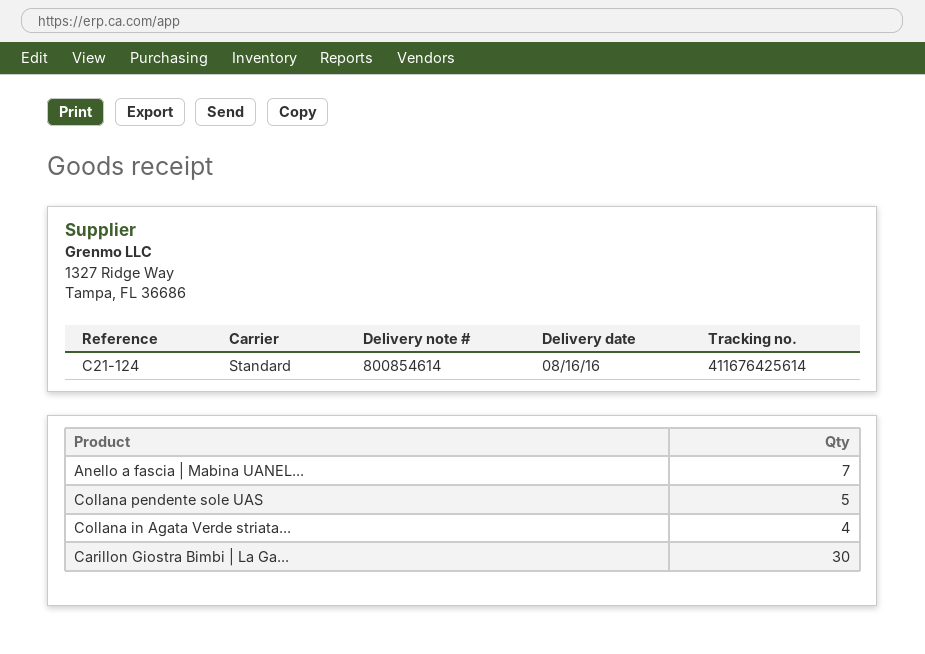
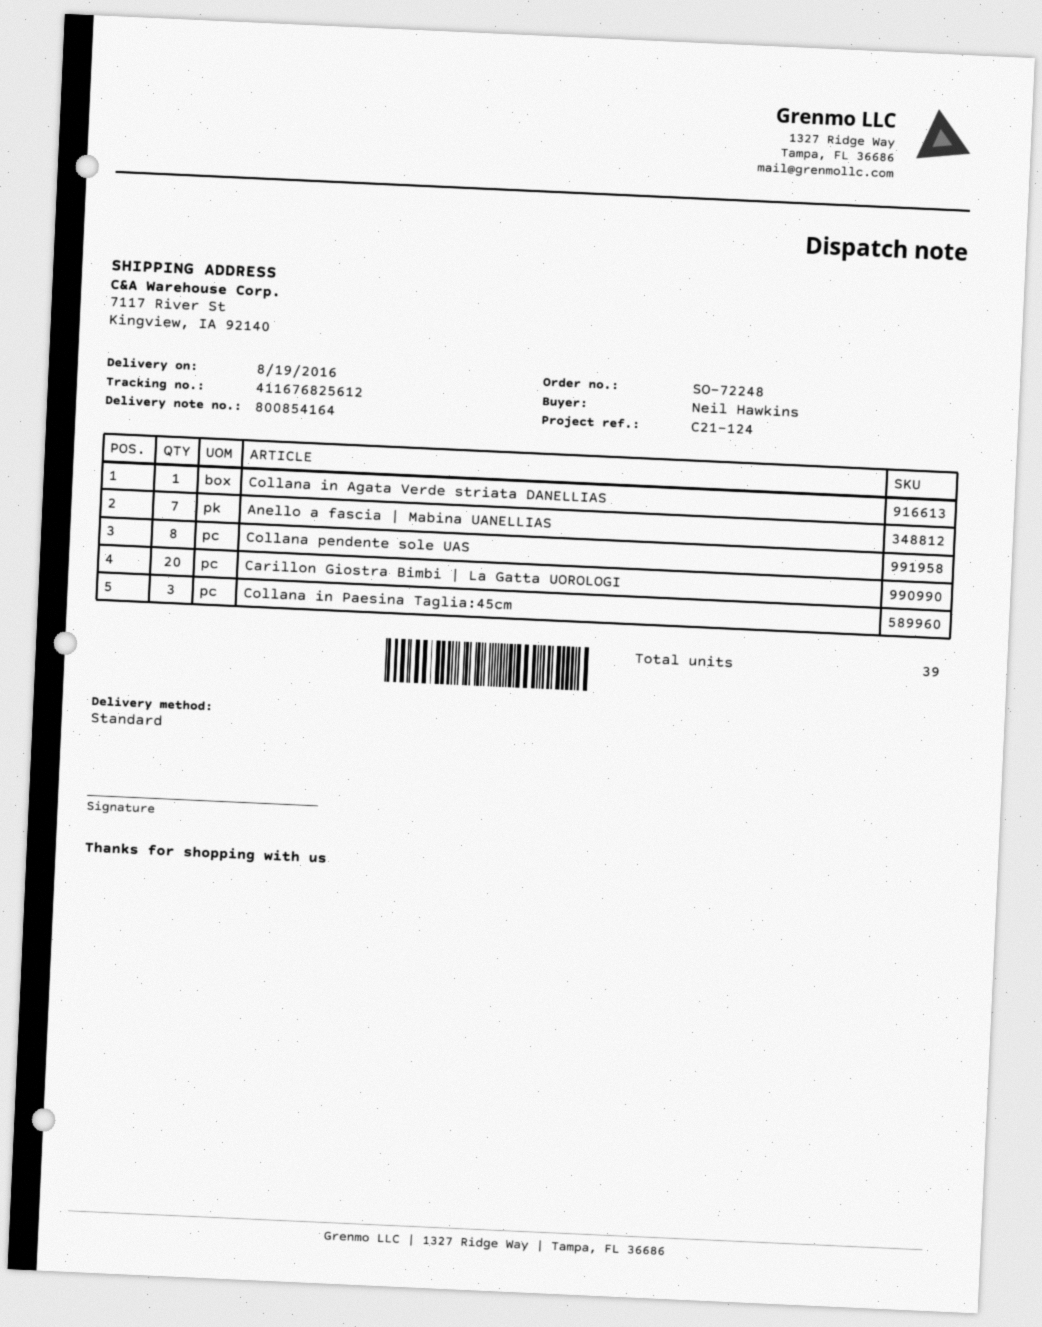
delivery note number: 800854614 -> 800854164
delivery date: 2016-08-16 -> 2016-08-19
tracking number: 411676425614 -> 411676825612
Collana pendente sole UAS: 5 -> 8
Collana in Agata Verde striata...: 4 -> 1
Carillon Giostra Bimbi | La Ga...: 30 -> 20
Collana in Paesina Taglia:45cm: none -> 3

